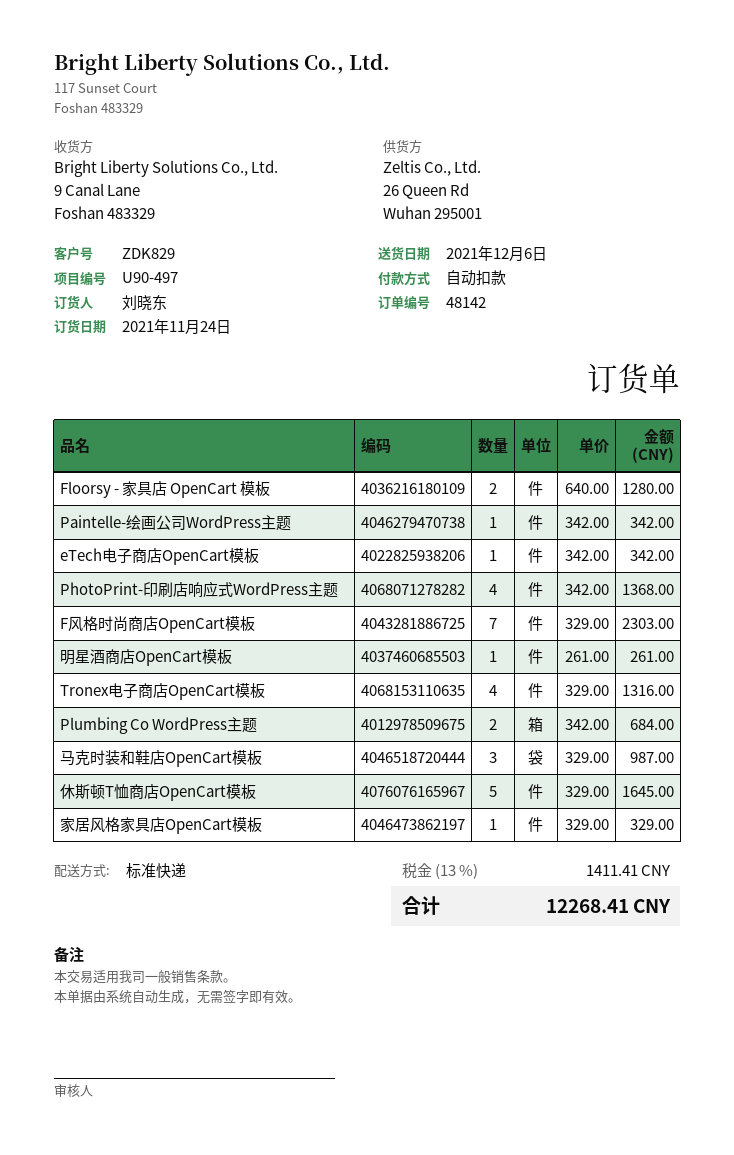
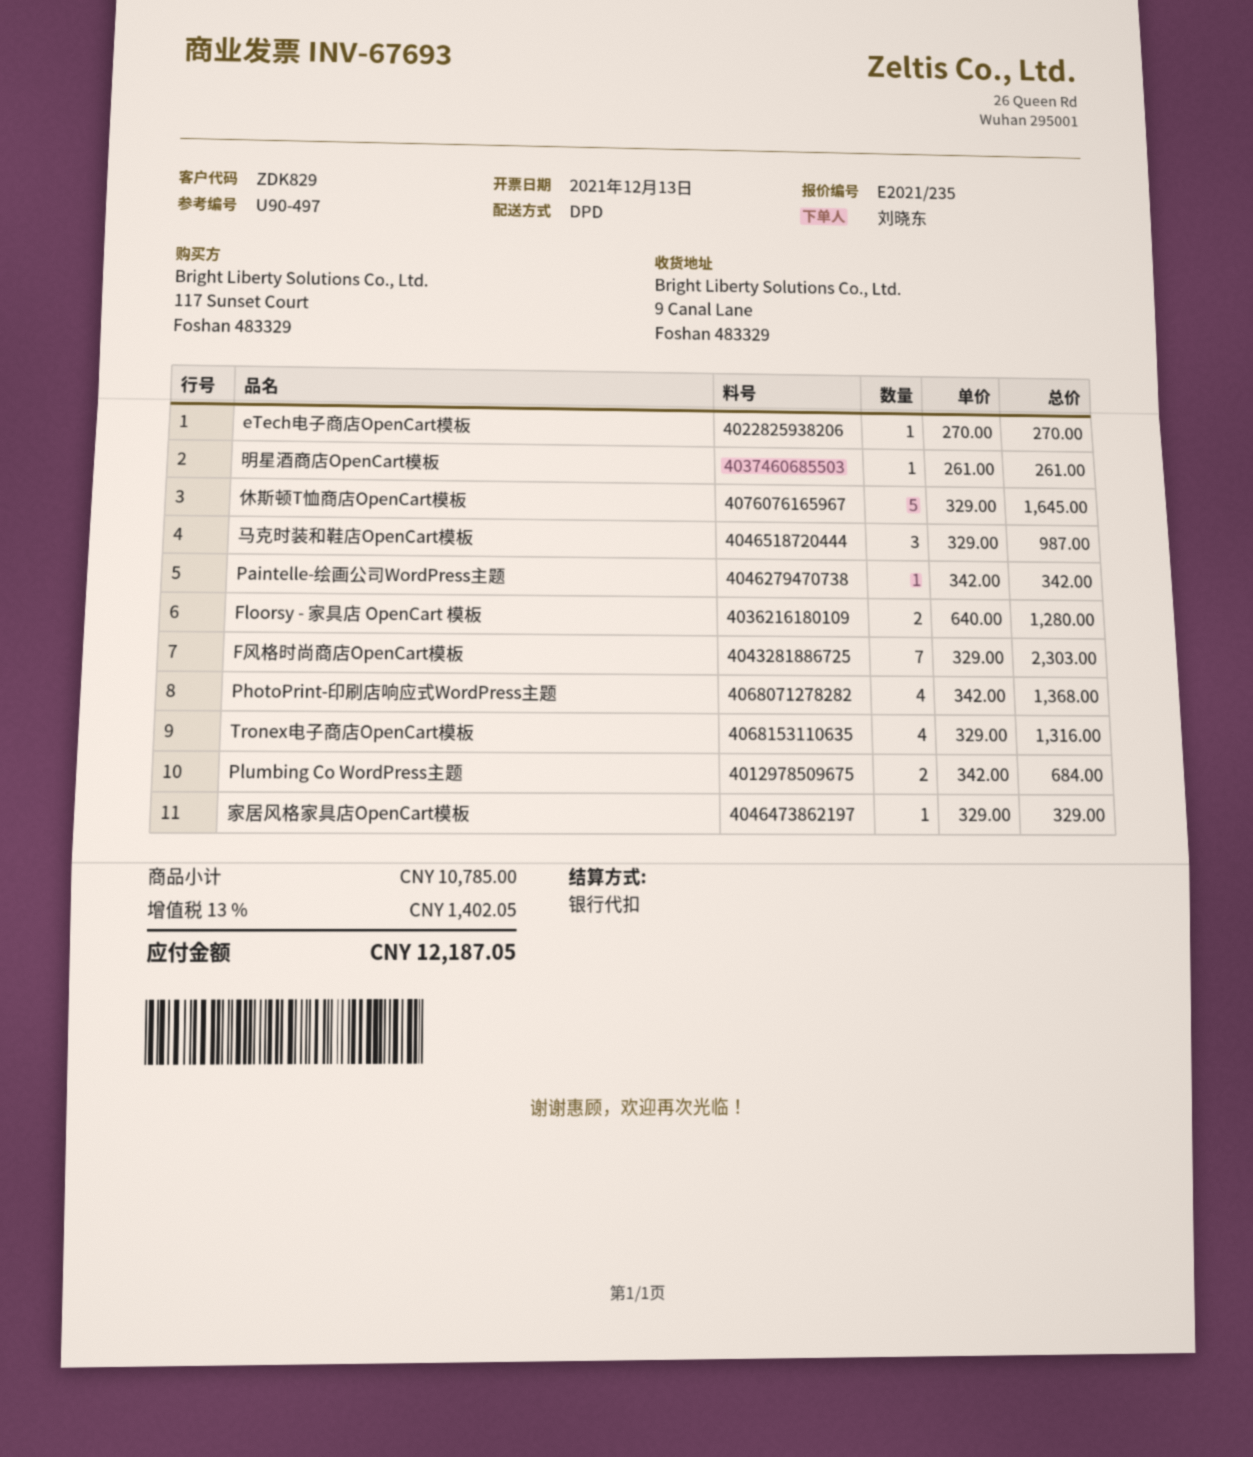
shipping method: standard -> DPD
eTech电子商店OpenCart模板: 1 x 342.00 = 342.00 -> 1 x 270.00 = 270.00
tax: 13% = 1411.41 -> 13% = 1402.05
total: 12268.41 -> 12187.05

